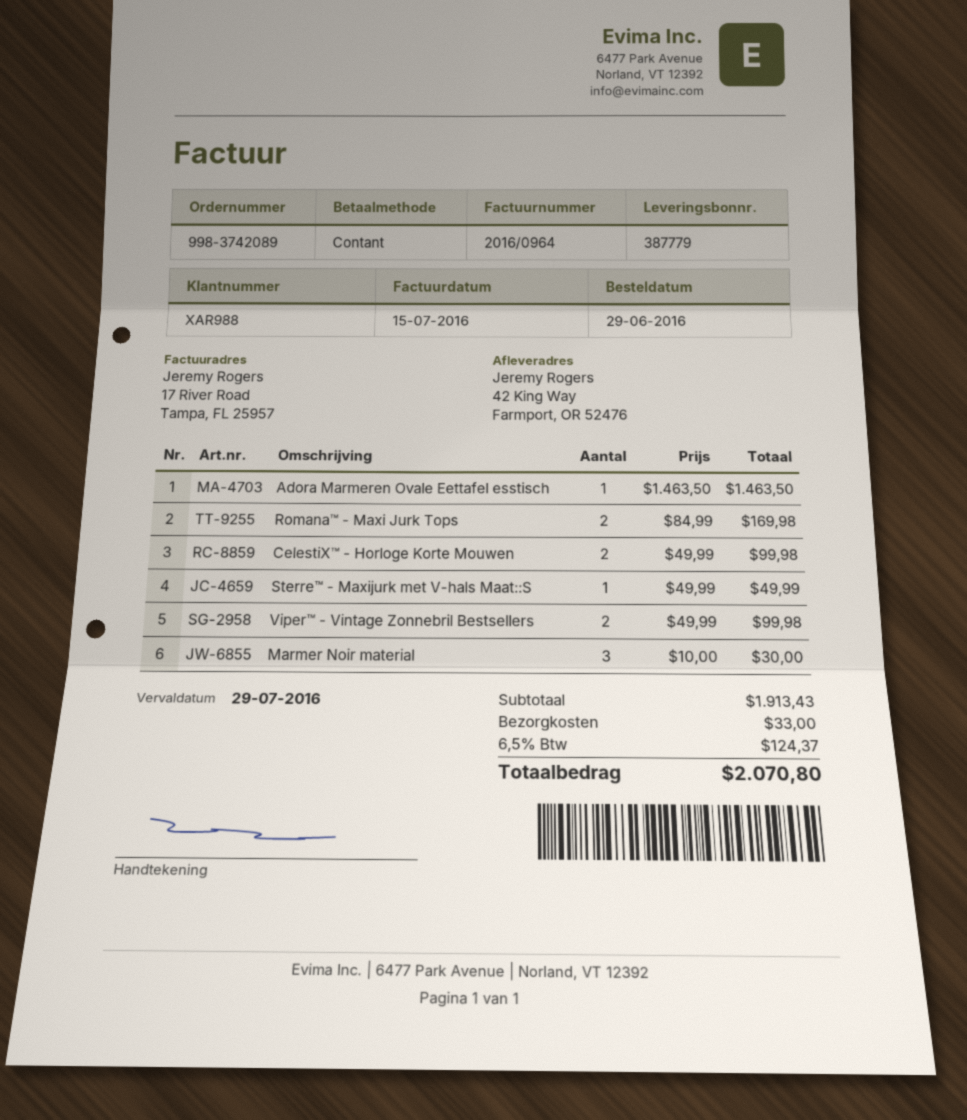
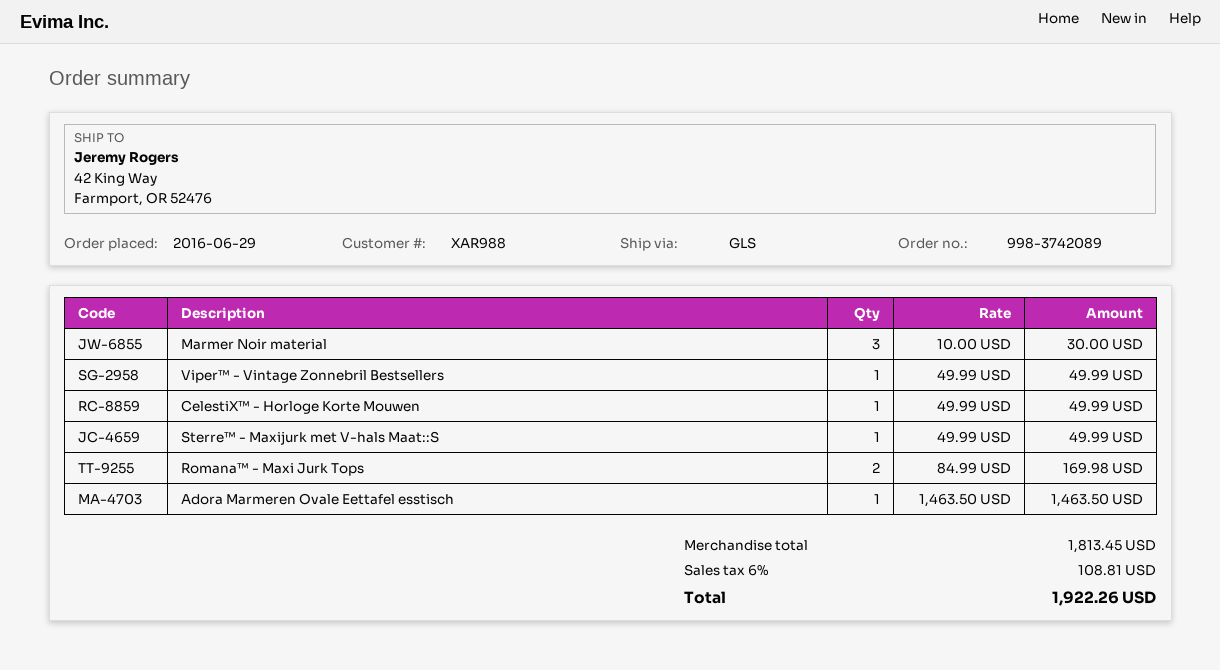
CelestiX™ - Horloge Korte Mouwen: 2 x 49.99 = 99.98 -> 1 x 49.99 = 49.99
Viper™ - Vintage Zonnebril Bestsellers: 2 x 49.99 = 99.98 -> 1 x 49.99 = 49.99
subtotal: 1913.43 -> 1813.45
shipping: 33.00 -> none
tax: 6.5% = 124.37 -> 6% = 108.81
total: 2070.80 -> 1922.26

